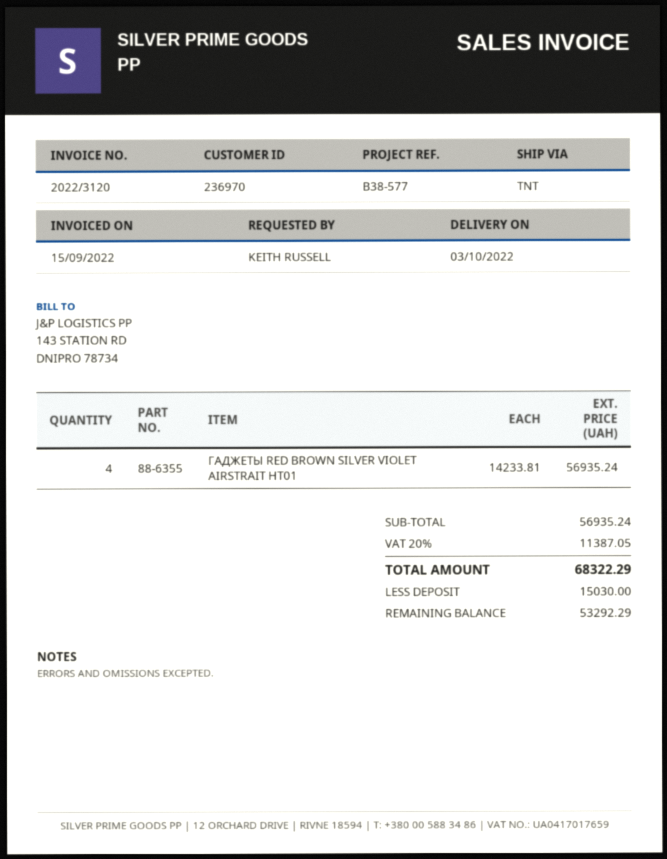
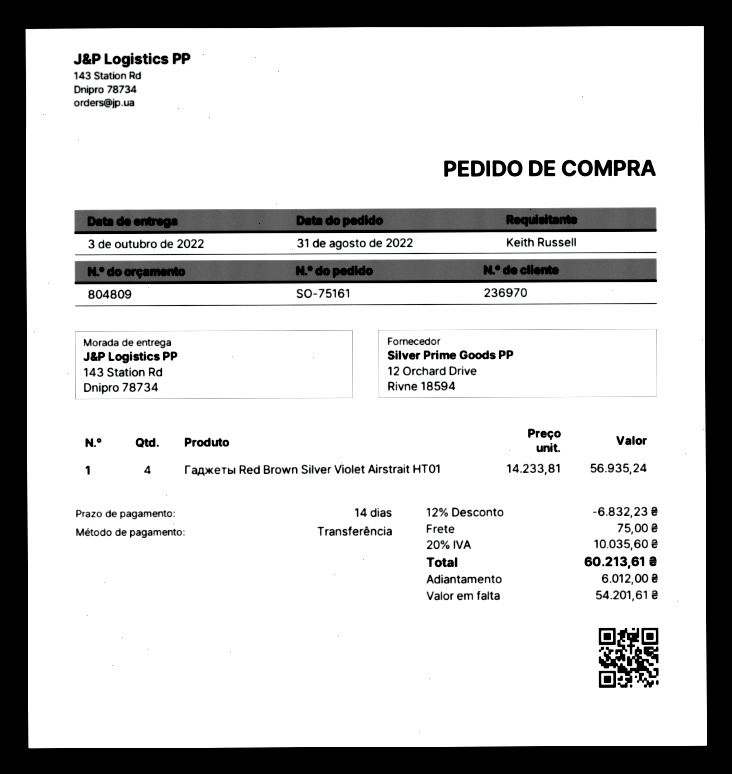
discount: none -> 12% = 6832.23
shipping: none -> 75.00
tax: 20% = 11387.05 -> 20% = 10035.60
total: 68322.29 -> 60213.61
deposit: 15030.00 -> 6012.00
balance: 53292.29 -> 54201.61

